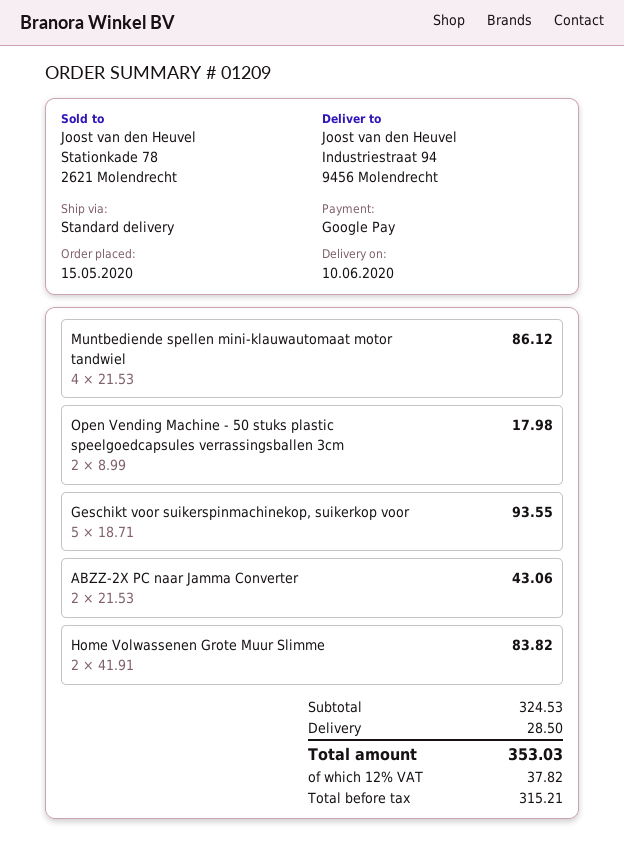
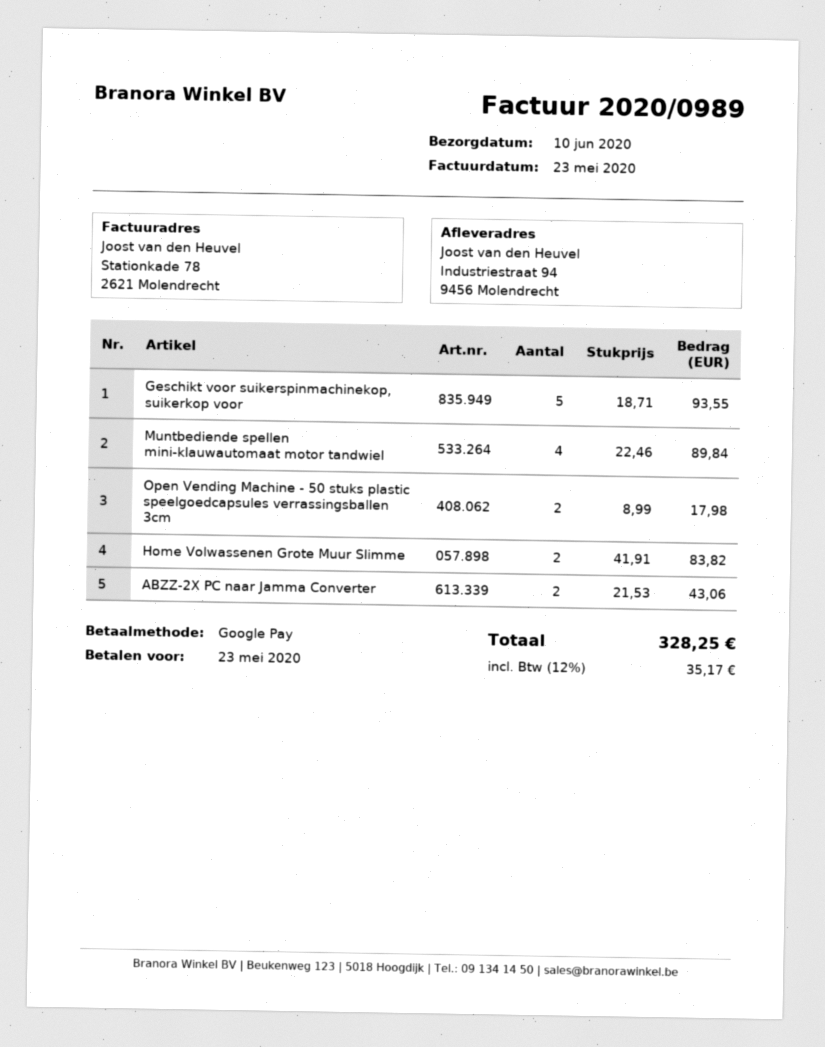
Muntbediende spellen mini-klauwautomaat motor tandwiel: 4 x 21.53 = 86.12 -> 4 x 22.46 = 89.84
shipping: 28.50 -> none
tax: 12% = 37.82 -> 12% = 35.17
total: 353.03 -> 328.25

